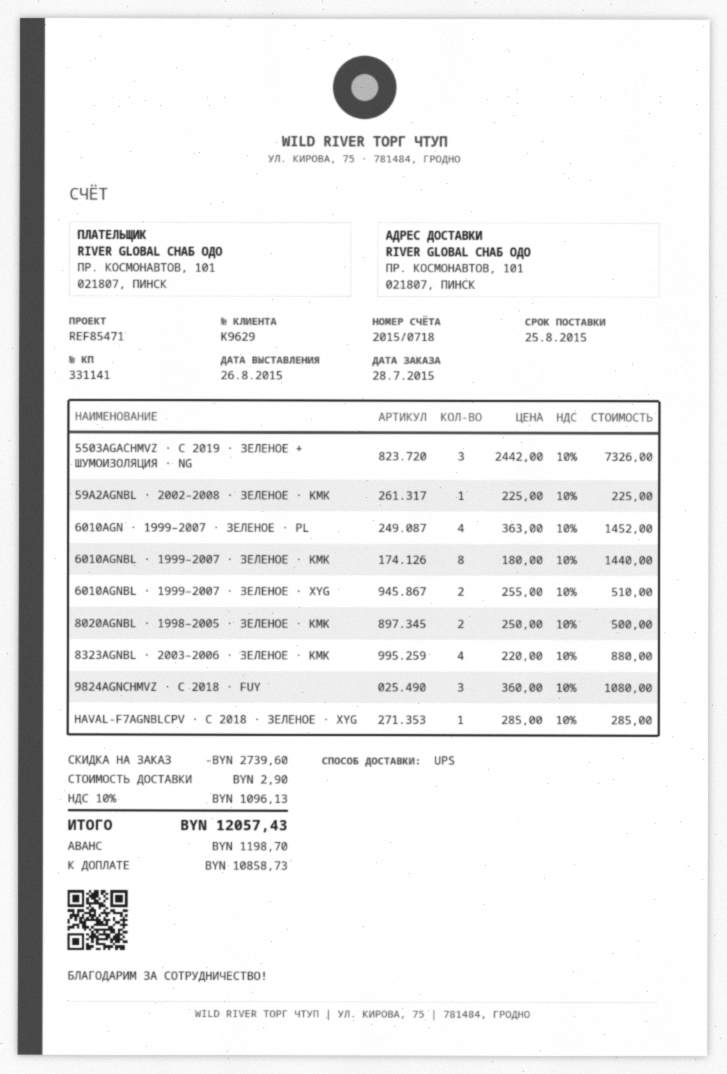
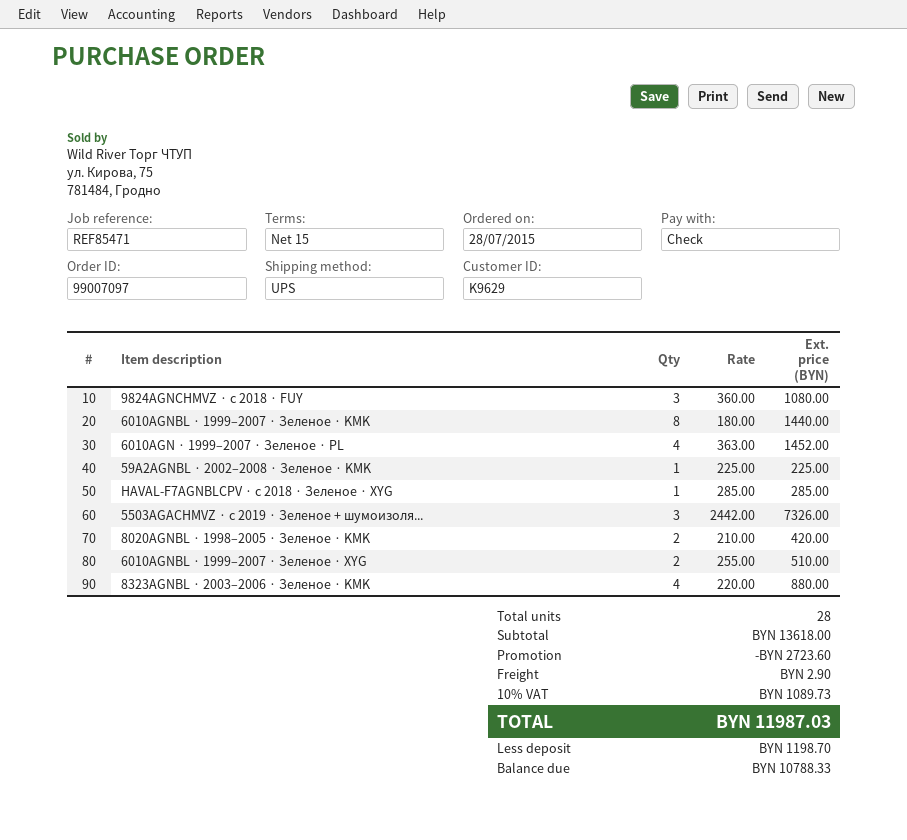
8020AGNBL · 1998–2005 · ЗЕЛЕНОЕ · KMK: 2 x 250.00 = 500.00 -> 2 x 210.00 = 420.00
discount: 2739.60 -> 2723.60
tax: 10% = 1096.13 -> 10% = 1089.73
total: 12057.43 -> 11987.03
balance: 10858.73 -> 10788.33

